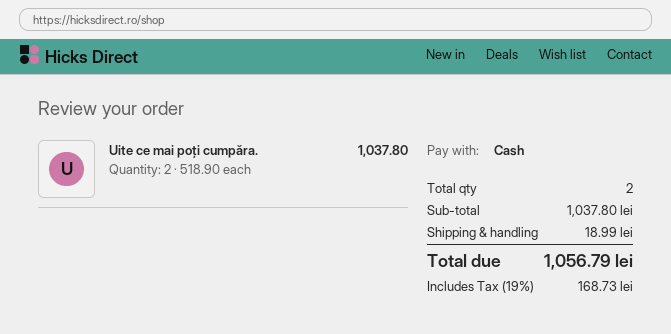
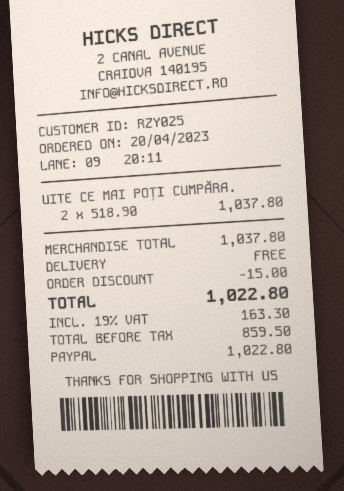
payment method: cash -> PayPal
discount: none -> 15.00
shipping: 18.99 -> 0.00
tax: 19% = 168.73 -> 19% = 163.30
total: 1056.79 -> 1022.80

